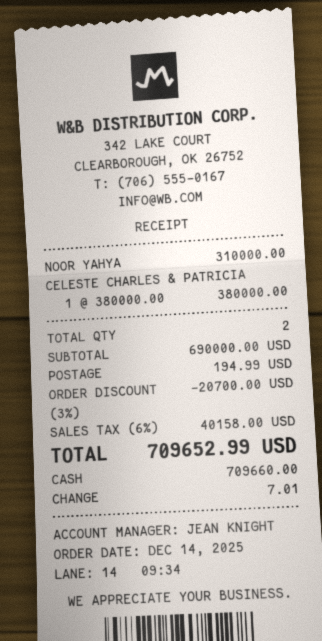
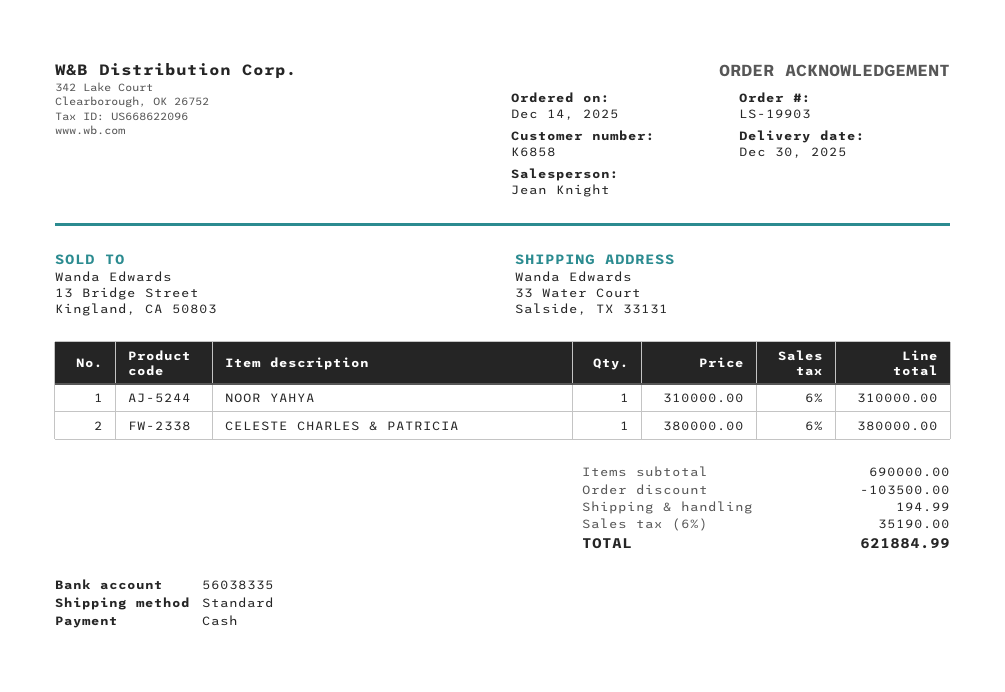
discount: 20700.00 -> 103500.00
tax: 6% = 40158.00 -> 6% = 35190.00
total: 709652.99 -> 621884.99

